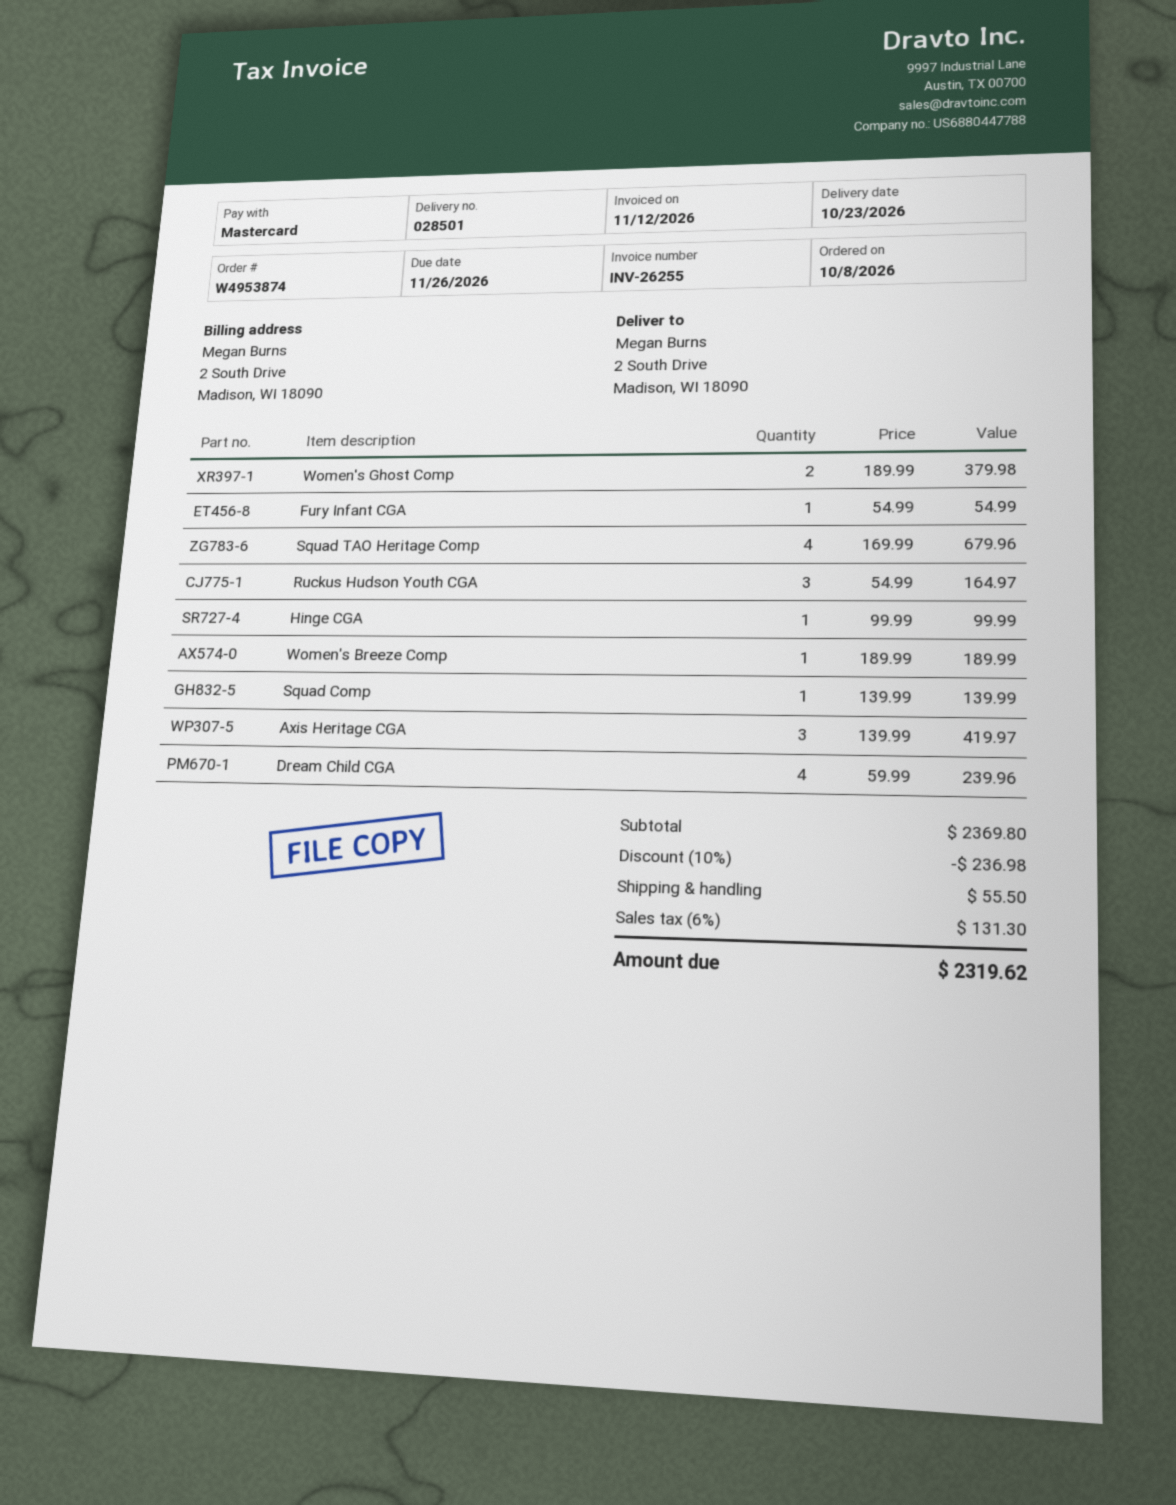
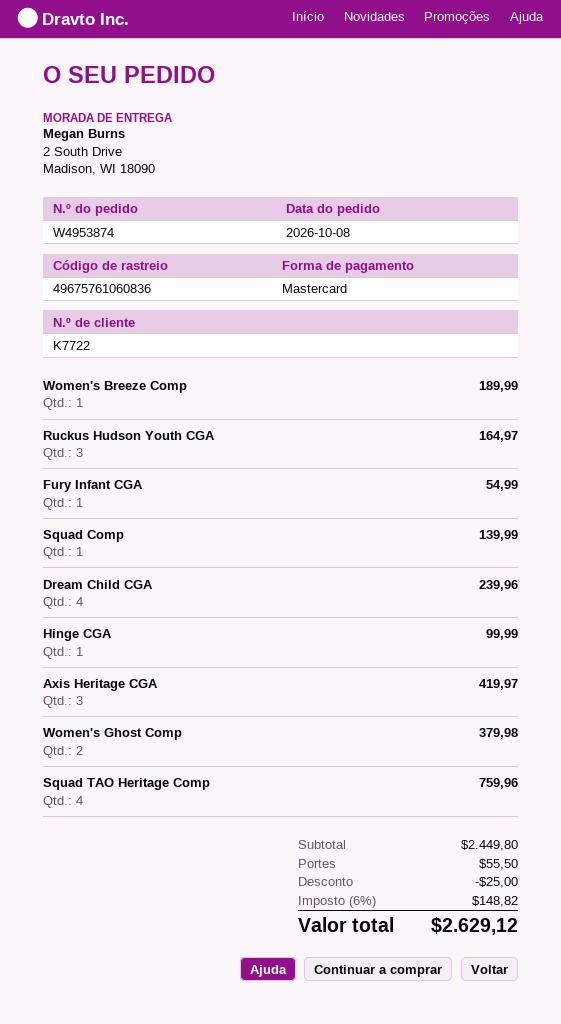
Squad TAO Heritage Comp: 4 for 679.96 -> 4 for 759.96
subtotal: 2369.80 -> 2449.80
discount: 236.98 -> 25.00
tax: 6% = 131.30 -> 6% = 148.82
total: 2319.62 -> 2629.12

